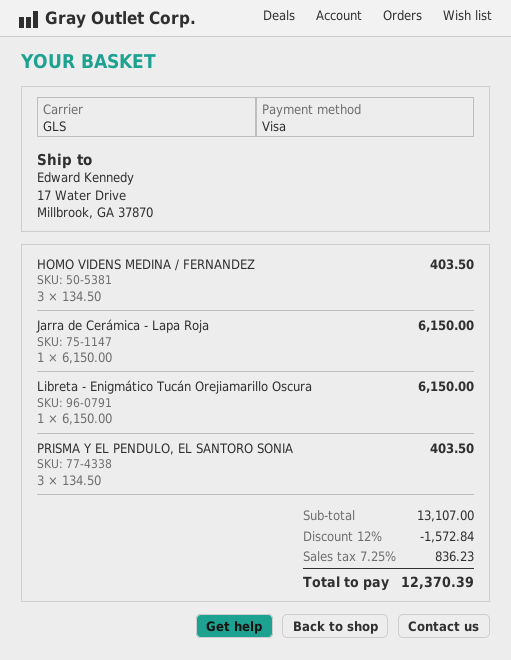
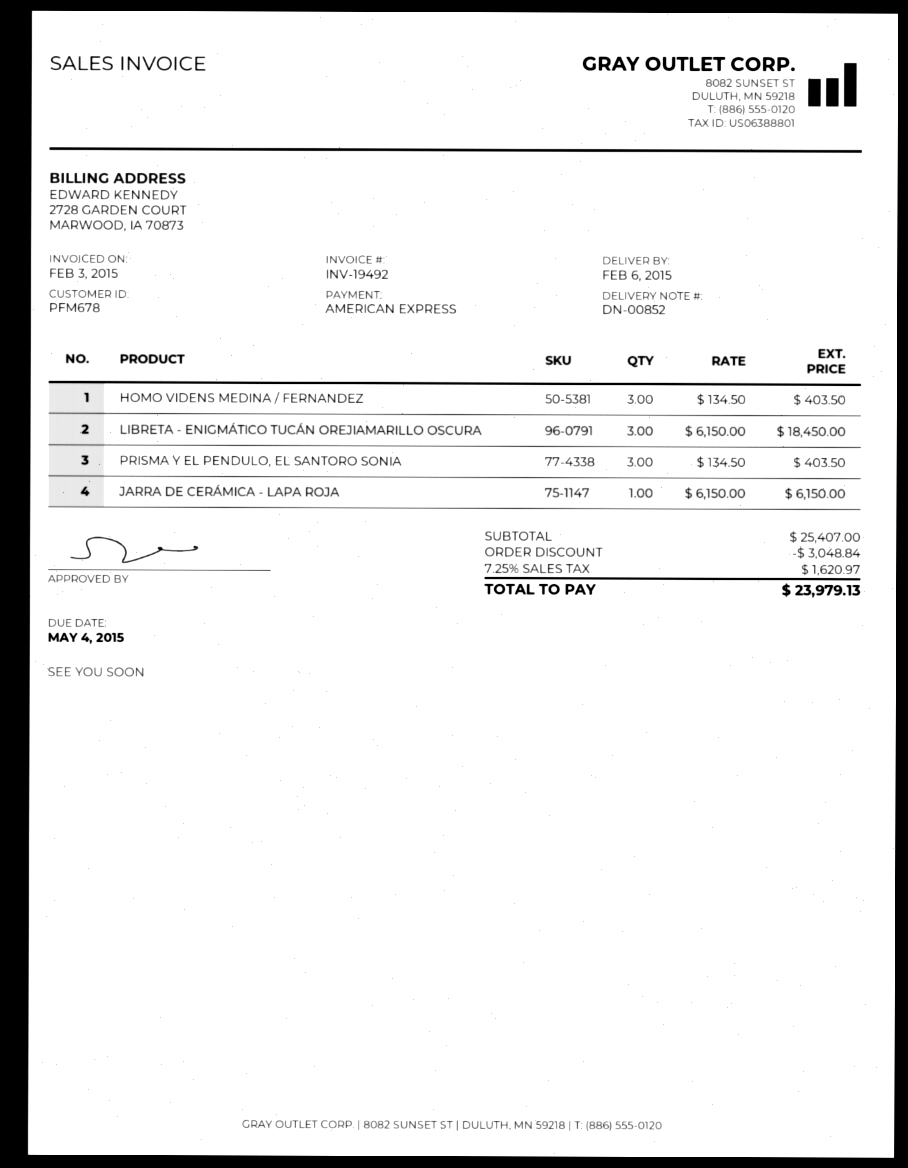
payment method: Visa -> American Express
Libreta - Enigmático Tucán Orejiamarillo Oscura: 1 x 6150.00 = 6150.00 -> 3 x 6150.00 = 18450.00
subtotal: 13107.00 -> 25407.00
discount: 1572.84 -> 3048.84
tax: 7.25% = 836.23 -> 7.25% = 1620.97
total: 12370.39 -> 23979.13

